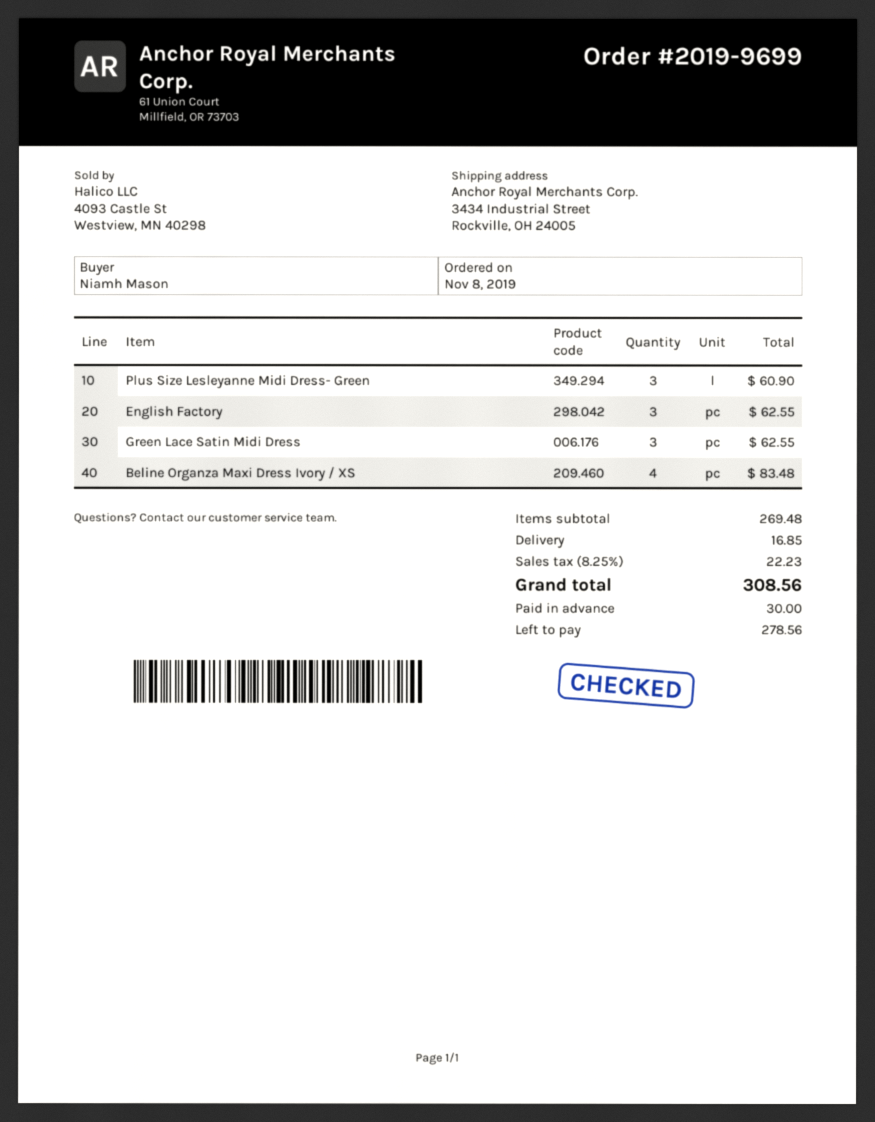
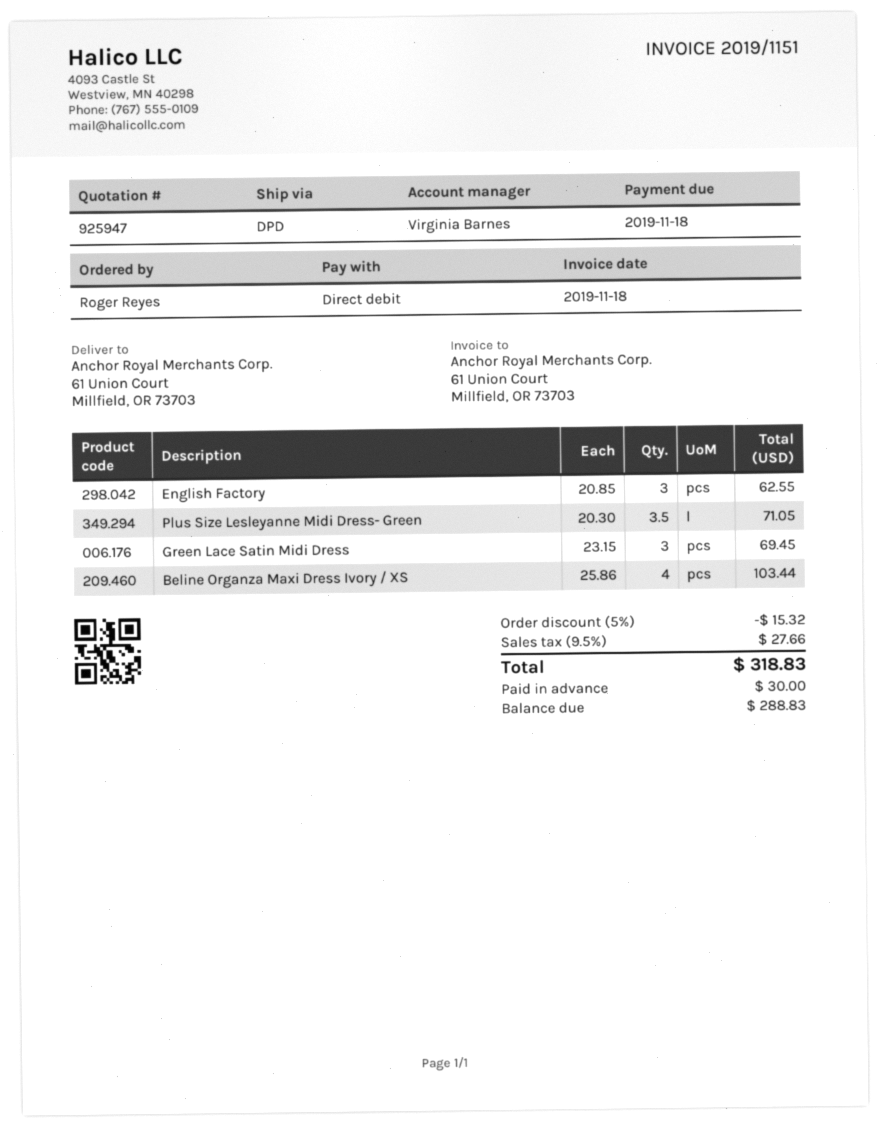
ordered by: Niamh Mason -> Roger Reyes
ship to: 3434 Industrial Street, Rockville, OH 24005 -> 61 Union Court, Millfield, OR 73703
Plus Size Lesleyanne Midi Dress- Green: 3 for 60.90 -> 3.5 for 71.05
Green Lace Satin Midi Dress: 3 for 62.55 -> 3 for 69.45
Beline Organza Maxi Dress Ivory / XS: 4 for 83.48 -> 4 for 103.44
discount: none -> 5% = 15.32
shipping: 16.85 -> none
tax: 8.25% = 22.23 -> 9.5% = 27.66
total: 308.56 -> 318.83
balance: 278.56 -> 288.83

